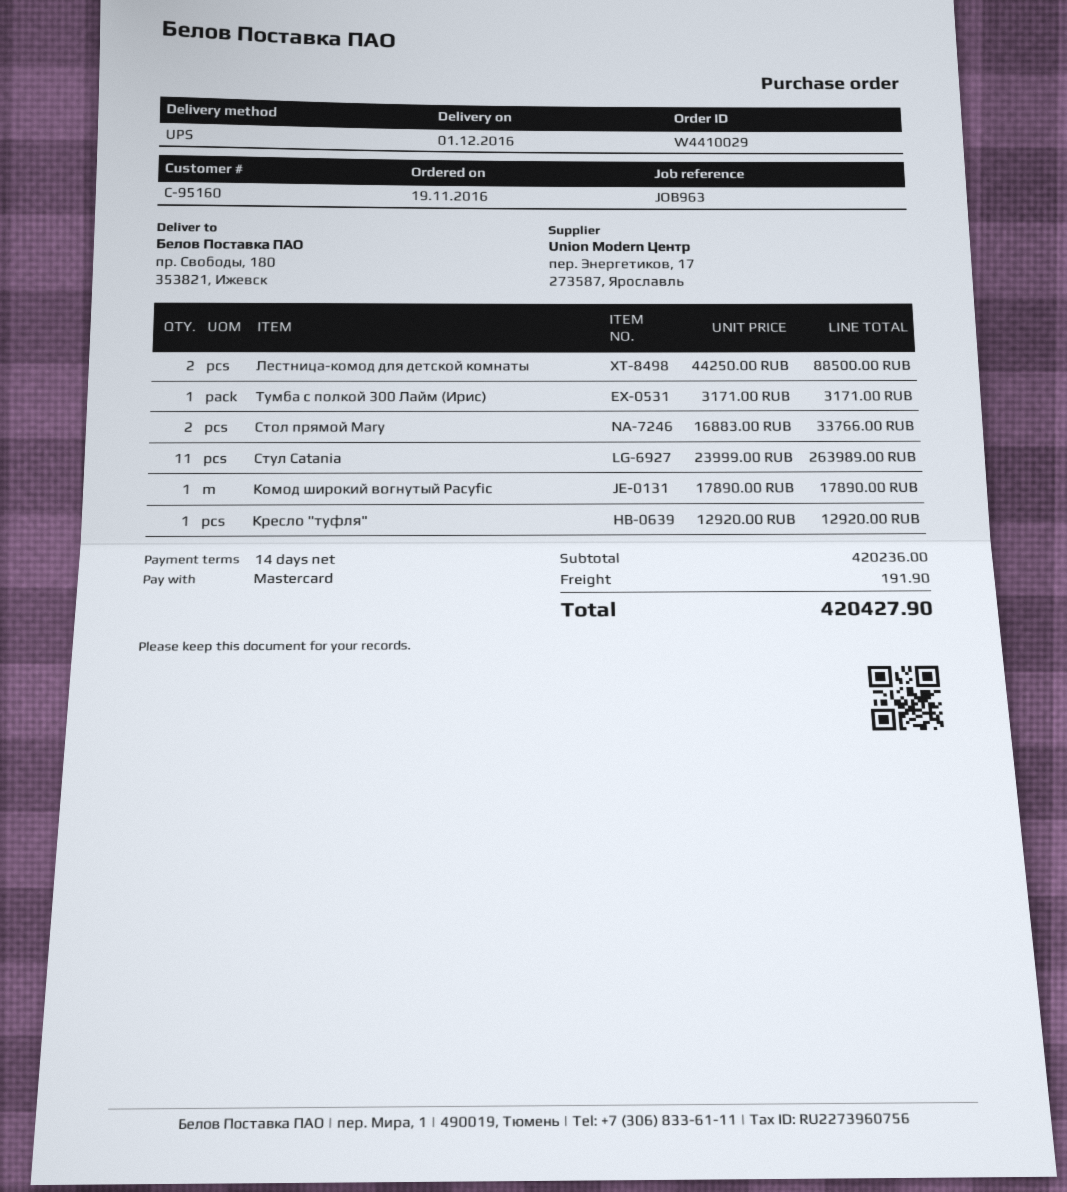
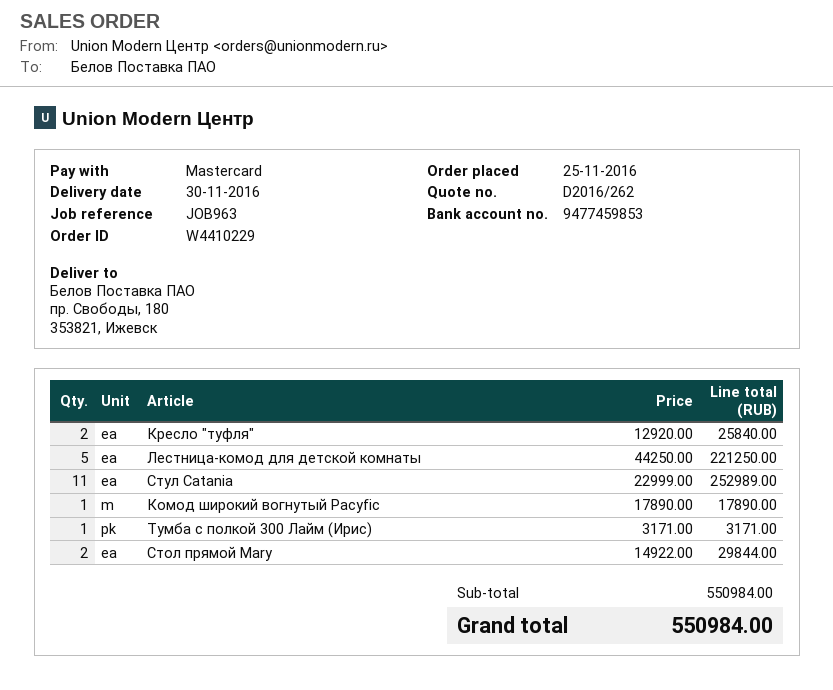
order number: W4410029 -> W4410229
order date: 2016-11-19 -> 2016-11-25
delivery date: 2016-12-01 -> 2016-11-30
Лестница-комод для детской комнаты: 2 x 44250.00 = 88500.00 -> 5 x 44250.00 = 221250.00
Стол прямой Mary: 2 x 16883.00 = 33766.00 -> 2 x 14922.00 = 29844.00
Стул Catania: 11 x 23999.00 = 263989.00 -> 11 x 22999.00 = 252989.00
Кресло "туфля": 1 x 12920.00 = 12920.00 -> 2 x 12920.00 = 25840.00
subtotal: 420236.00 -> 550984.00
shipping: 191.90 -> none
total: 420427.90 -> 550984.00

